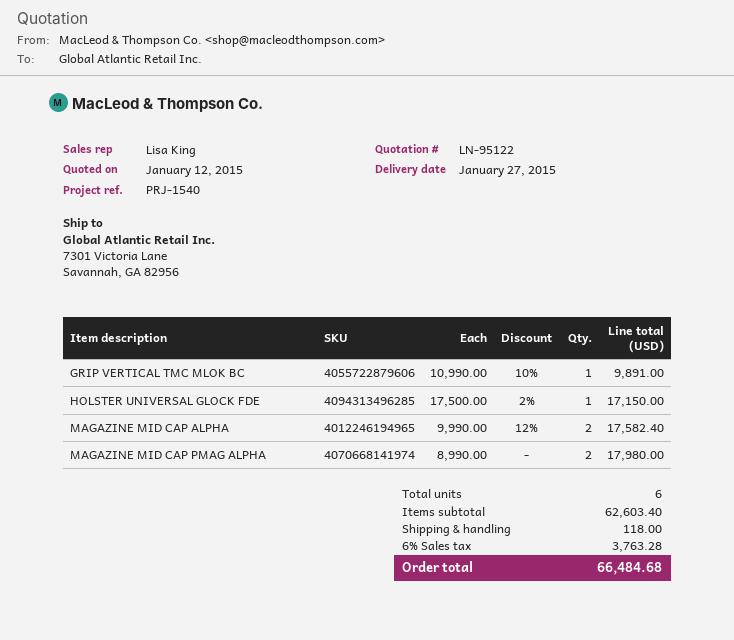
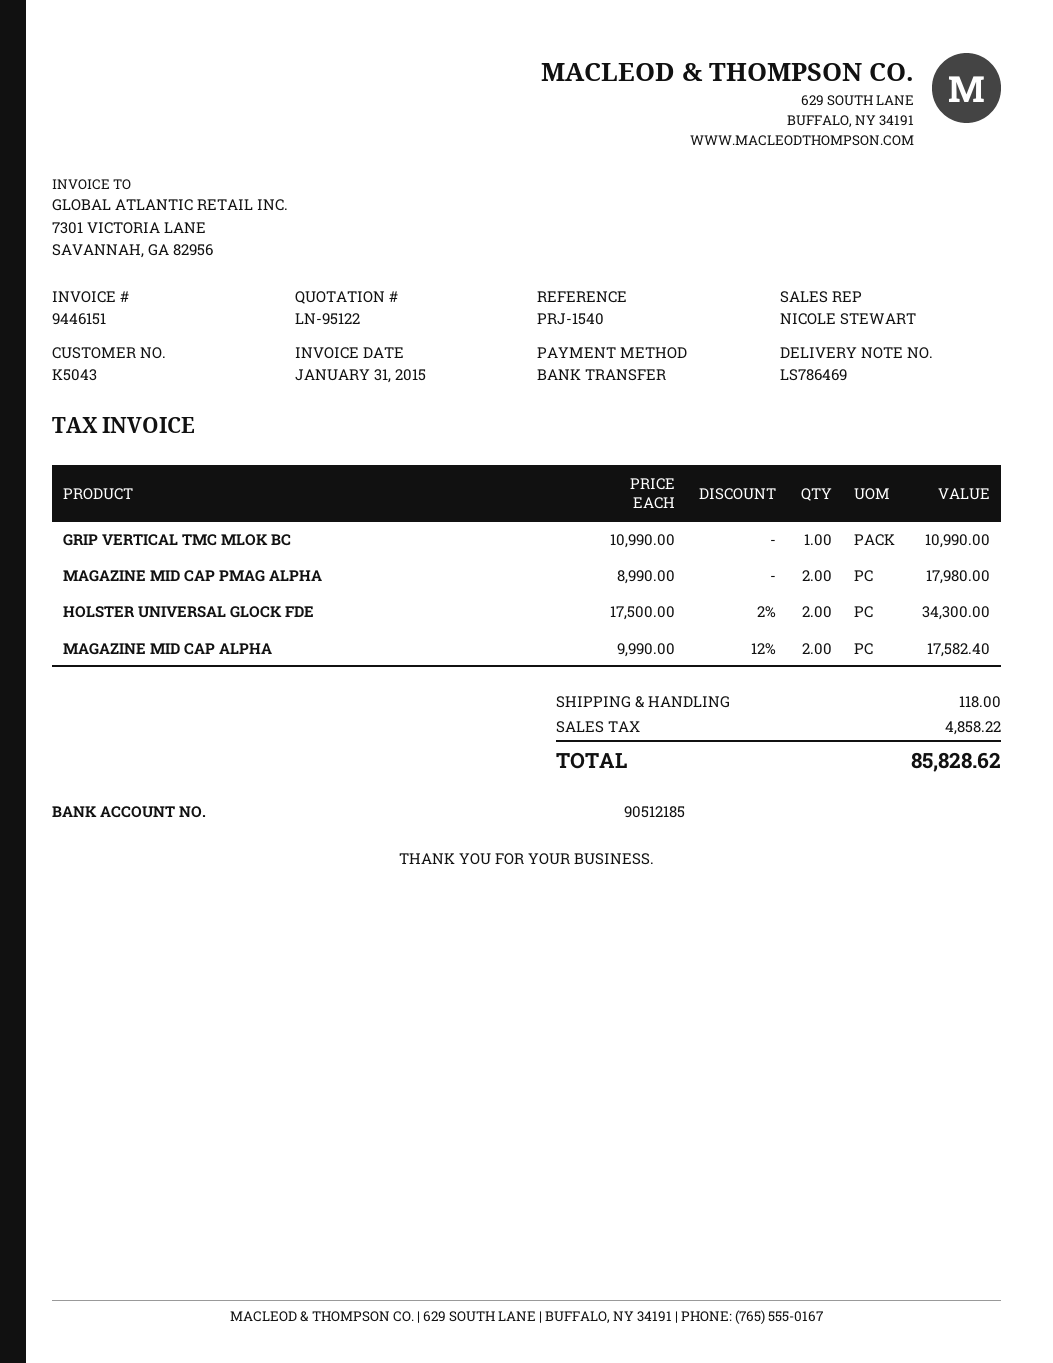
sales rep: Lisa King -> NICOLE STEWART
GRIP VERTICAL TMC MLOK BC: 1 x 10990.00 - 10% = 9891.00 -> 1 x 10990.00 = 10990.00
HOLSTER UNIVERSAL GLOCK FDE: 1 x 17500.00 - 2% = 17150.00 -> 2 x 17500.00 - 2% = 34300.00
tax: 3763.28 -> 4858.22
total: 66484.68 -> 85828.62

